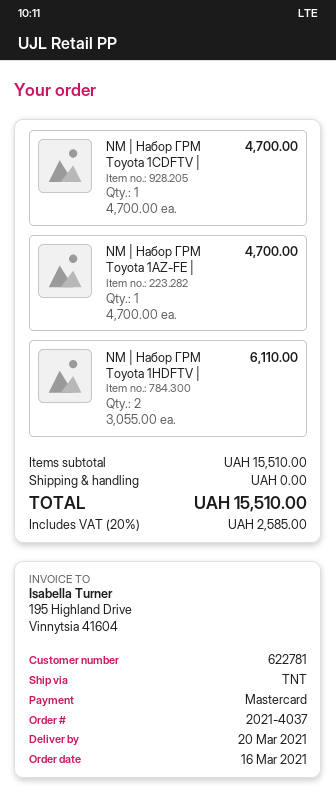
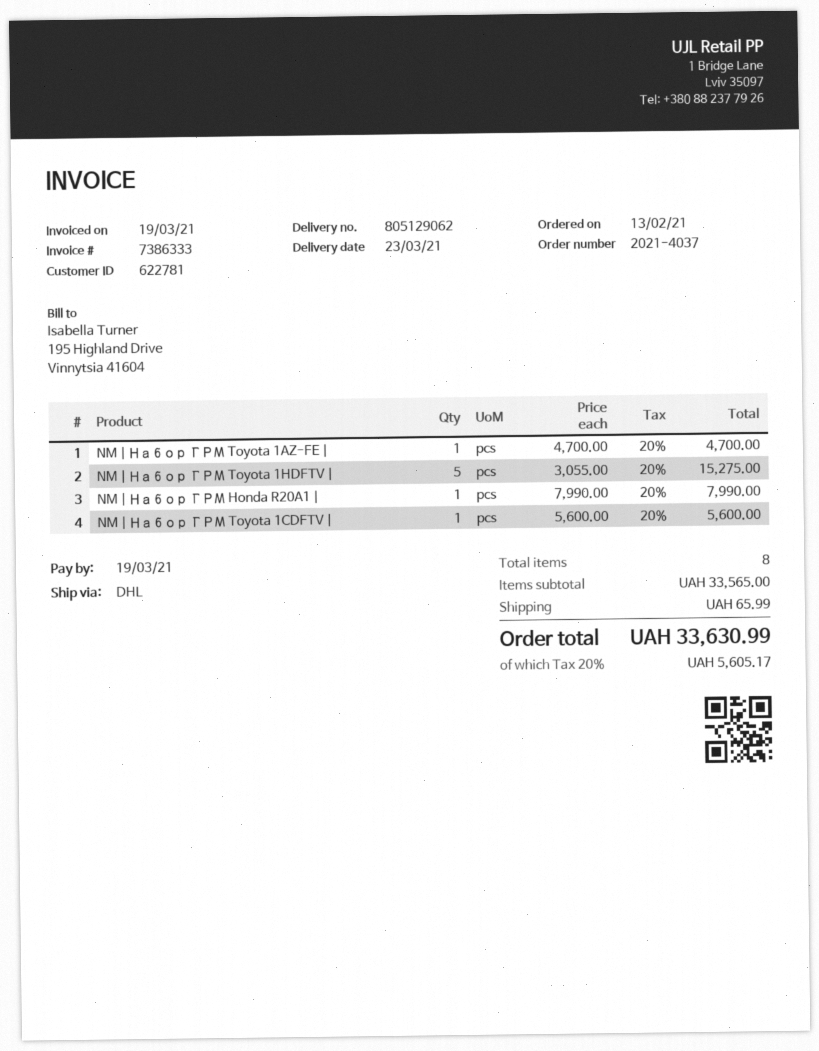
order date: 2021-03-16 -> 2021-02-13
delivery date: 2021-03-20 -> 2021-03-23
shipping method: TNT -> DHL
NM | Набор ГРМ Toyota 1CDFTV |: 1 x 4700.00 = 4700.00 -> 1 x 5600.00 = 5600.00
NM | Набор ГРМ Toyota 1HDFTV |: 2 x 3055.00 = 6110.00 -> 5 x 3055.00 = 15275.00
NM | Набор ГРМ Honda R20A1 |: none -> 1 x 7990.00 = 7990.00
subtotal: 15510.00 -> 33565.00
shipping: 0.00 -> 65.99
tax: 20% = 2585.00 -> 20% = 5605.17
total: 15510.00 -> 33630.99

